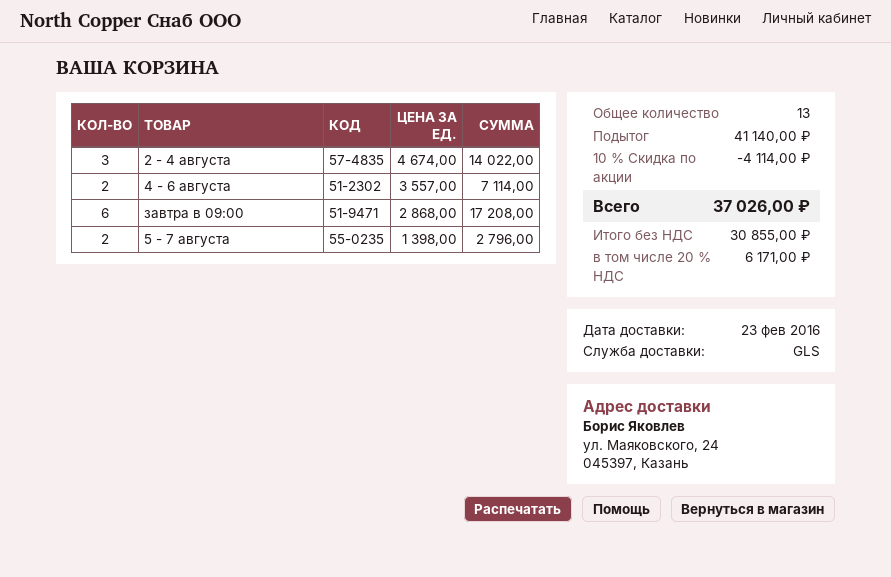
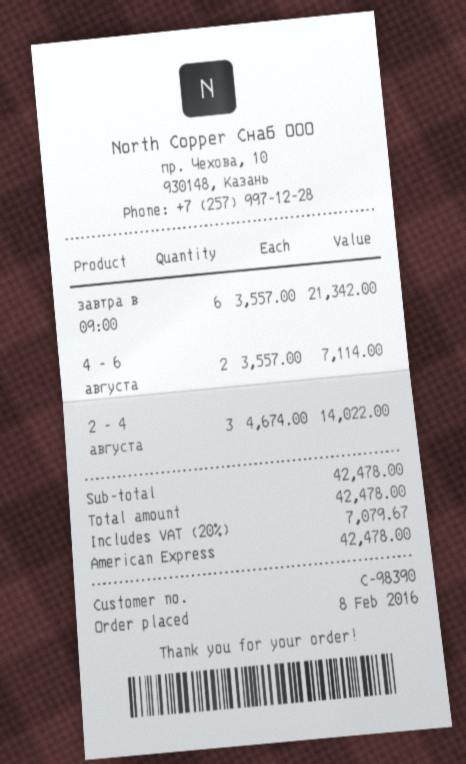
завтра в 09:00: 6 x 2868.00 = 17208.00 -> 6 x 3557.00 = 21342.00
5 - 7 августа: 2 x 1398.00 = 2796.00 -> none
subtotal: 41140.00 -> 42478.00
discount: 10% = 4114.00 -> none
tax: 20% = 6171.00 -> 20% = 7079.67
total: 37026.00 -> 42478.00

